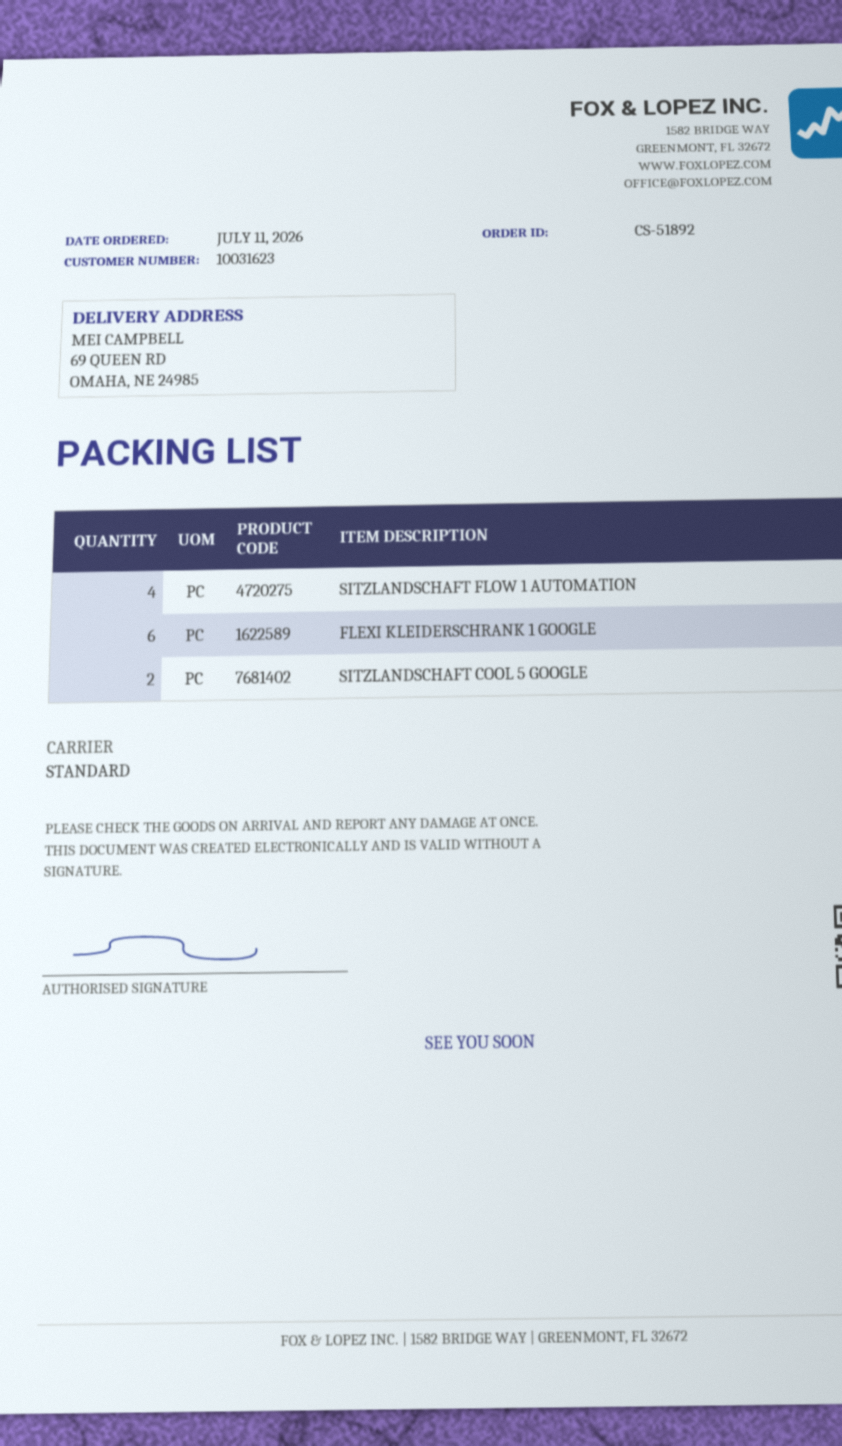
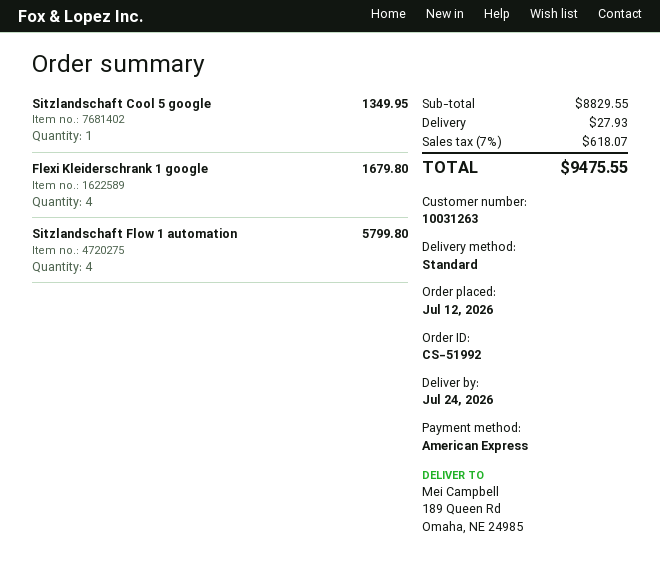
order number: CS-51892 -> CS-51992
order date: 2026-07-11 -> 2026-07-12
customer number: 10031623 -> 10031263
ship to: 69 QUEEN RD, OMAHA, NE 24985 -> 189 Queen Rd, Omaha, NE 24985
FLEXI KLEIDERSCHRANK 1 GOOGLE: 6 -> 4
SITZLANDSCHAFT COOL 5 GOOGLE: 2 -> 1

